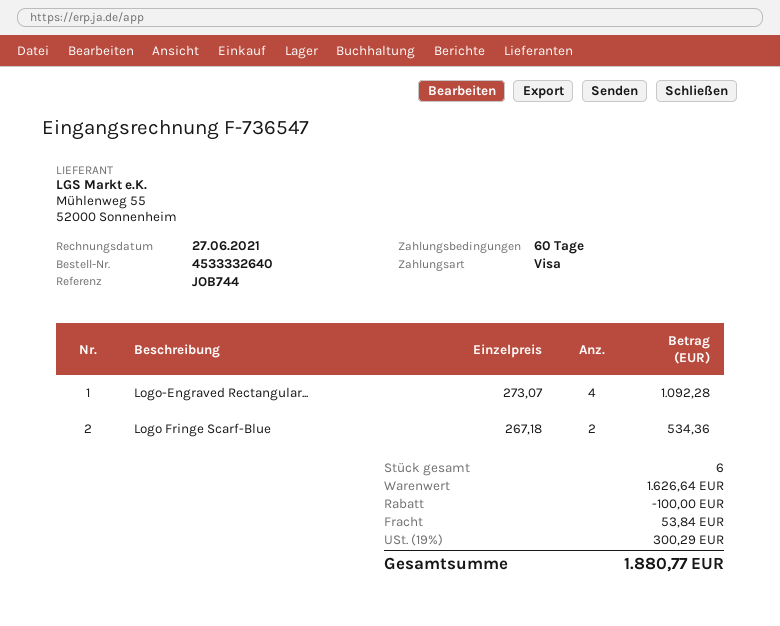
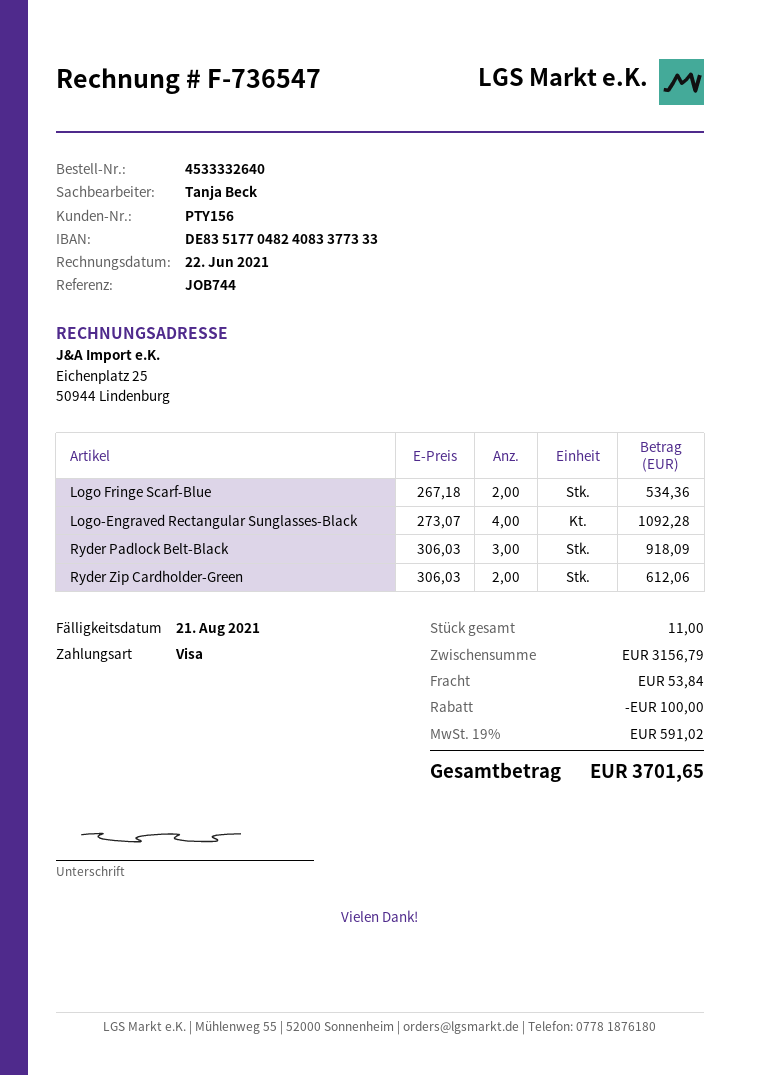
invoice date: 2021-06-27 -> 2021-06-22
Ryder Padlock Belt-Black: none -> 3 x 306.03 = 918.09
Ryder Zip Cardholder-Green: none -> 2 x 306.03 = 612.06
total quantity: 6 -> 11
subtotal: 1626.64 -> 3156.79
tax: 19% = 300.29 -> 19% = 591.02
total: 1880.77 -> 3701.65

